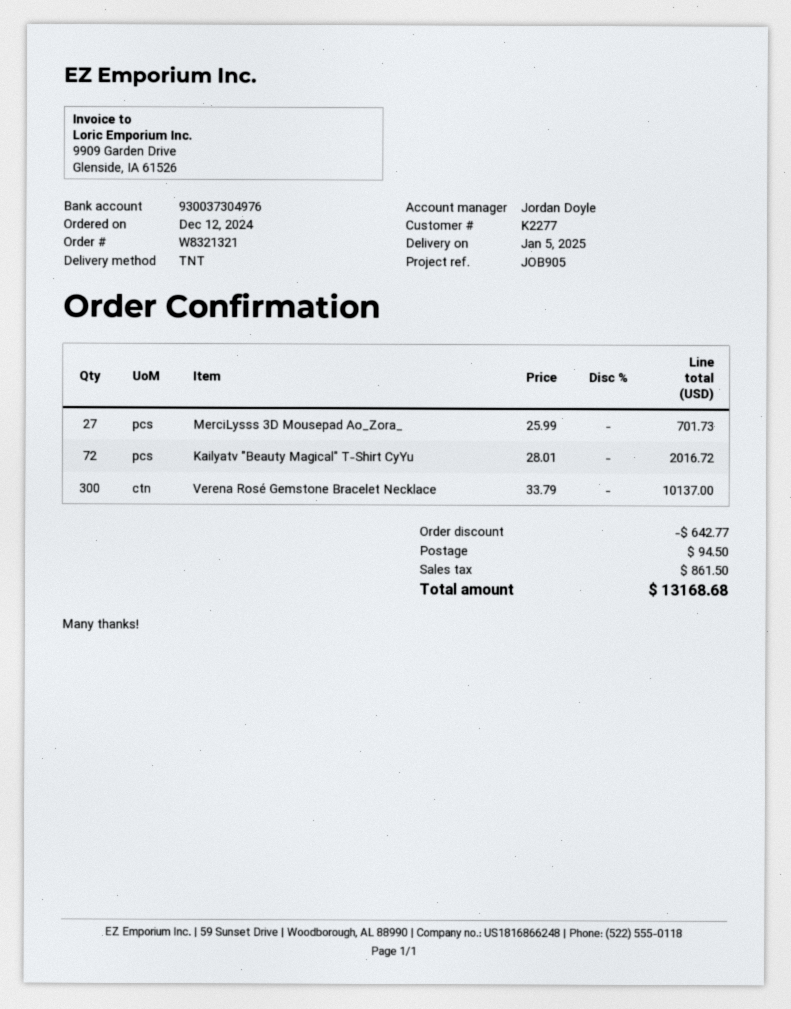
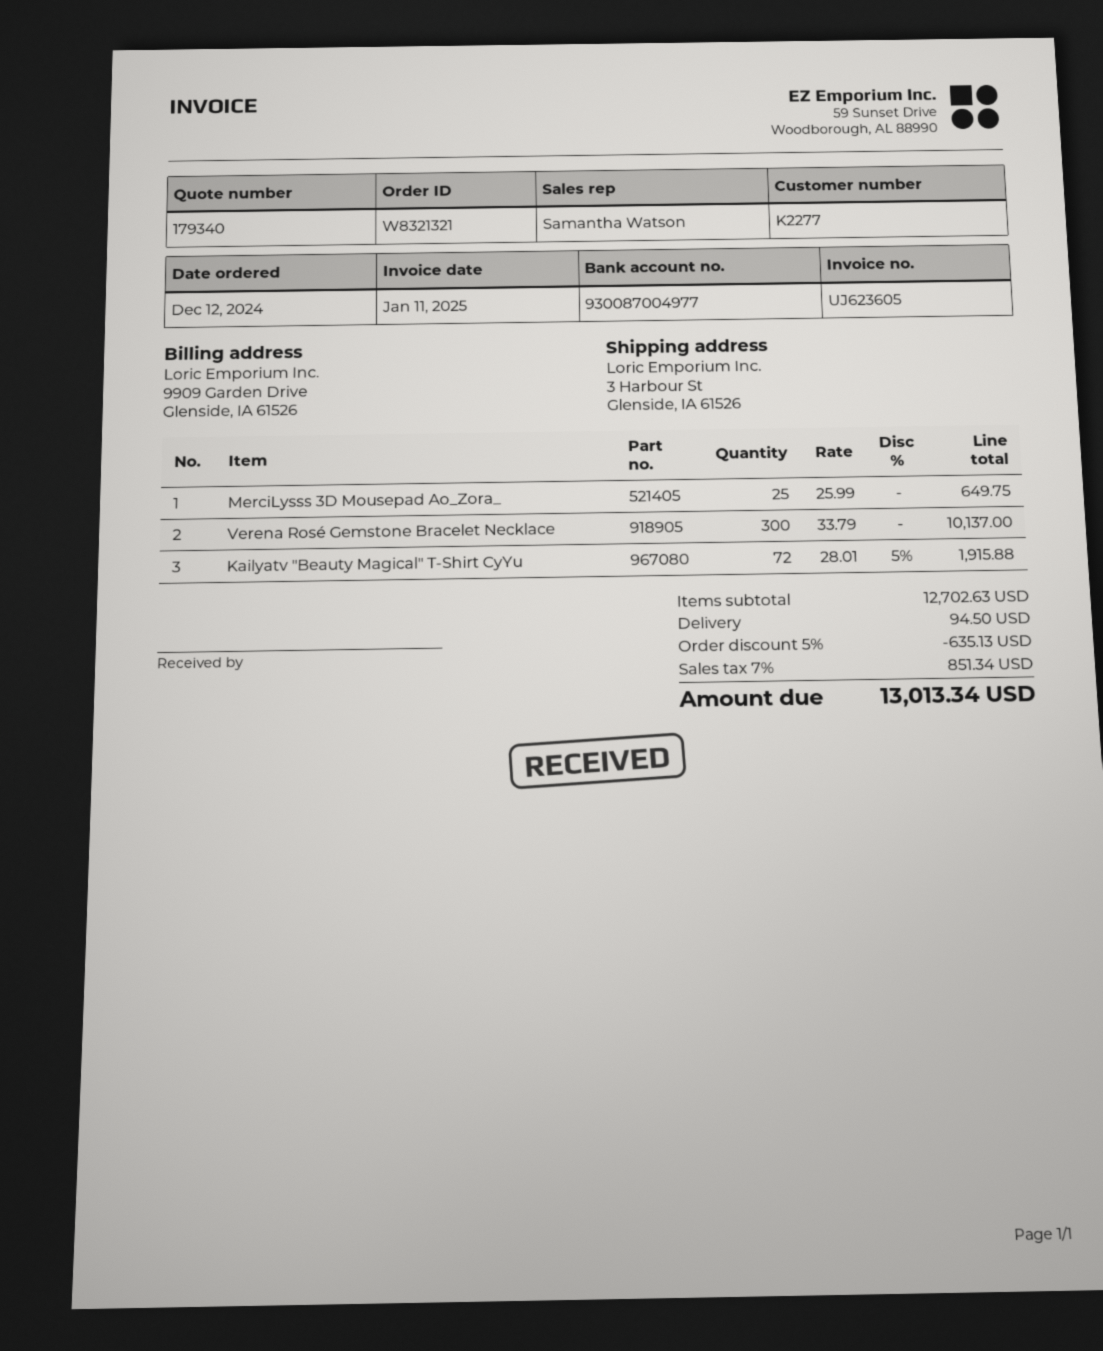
sales rep: Jordan Doyle -> Samantha Watson
bank account: 930037304976 -> 930087004977
MerciLysss 3D Mousepad Ao_Zora_: 27 x 25.99 = 701.73 -> 25 x 25.99 = 649.75
Kailyatv "Beauty Magical" T-Shirt CyYu: 72 x 28.01 = 2016.72 -> 72 x 28.01 - 5% = 1915.88
discount: 642.77 -> 635.13
tax: 861.50 -> 851.34
total: 13168.68 -> 13013.34

